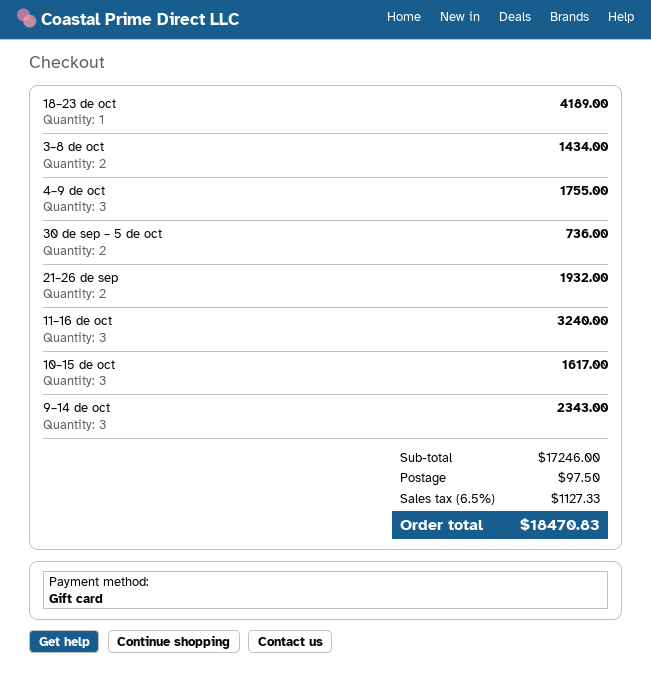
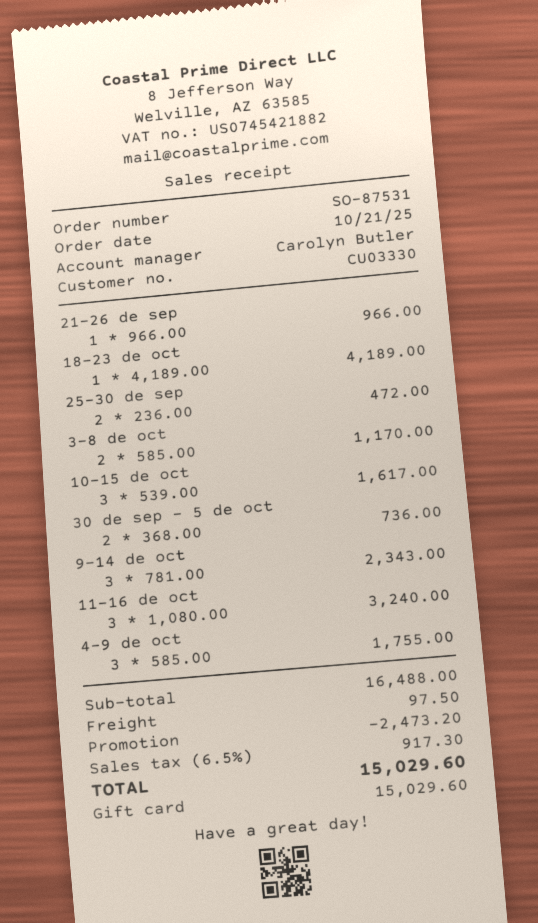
3–8 de oct: 2 for 1434.00 -> 2 for 1170.00
21–26 de sep: 2 for 1932.00 -> 1 for 966.00
25–30 de sep: none -> 2 for 472.00
subtotal: 17246.00 -> 16488.00
discount: none -> 2473.20
tax: 6.5% = 1127.33 -> 6.5% = 917.30
total: 18470.83 -> 15029.60

